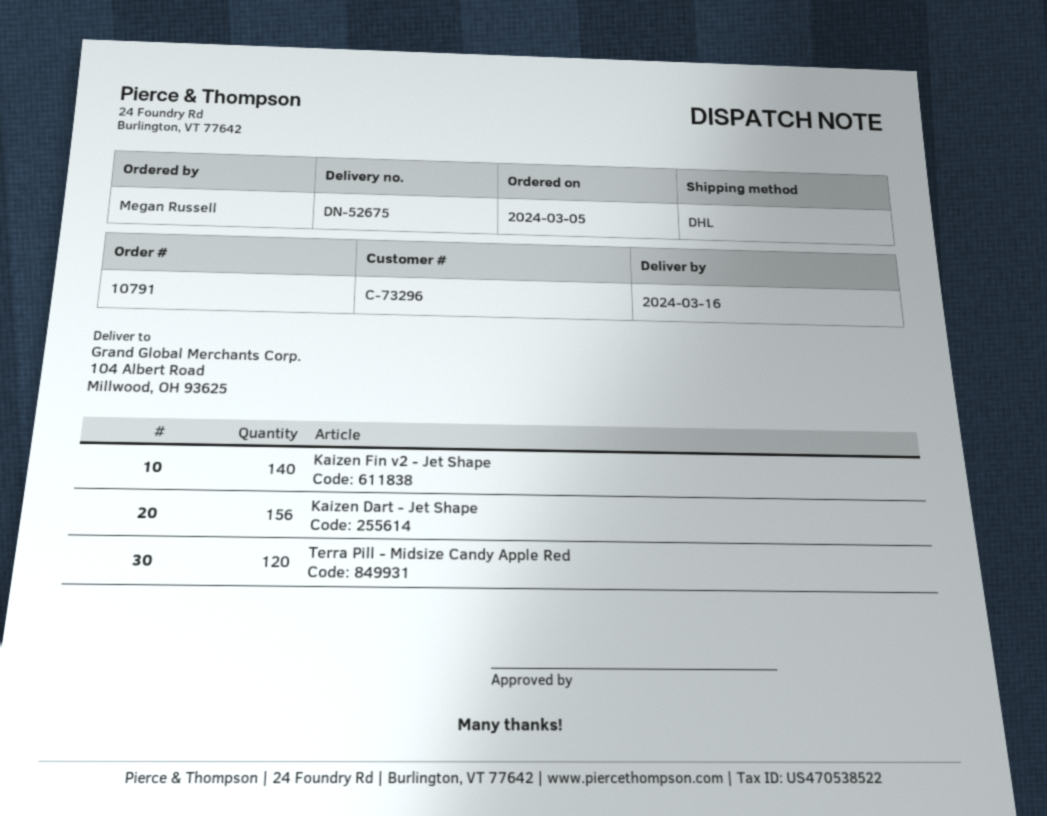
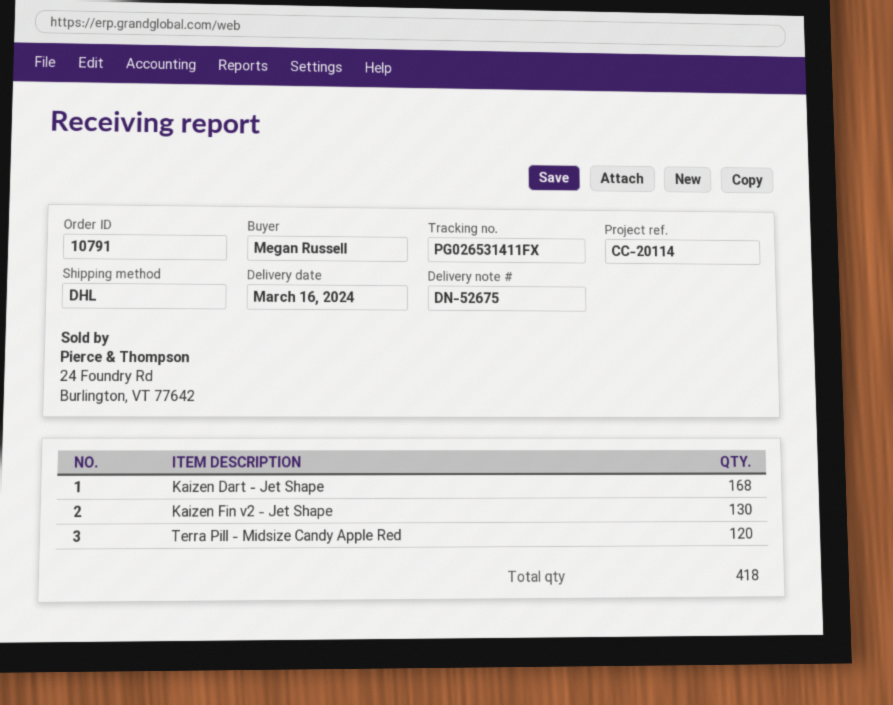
Kaizen Fin v2 - Jet Shape: 140 -> 130
Kaizen Dart - Jet Shape: 156 -> 168

